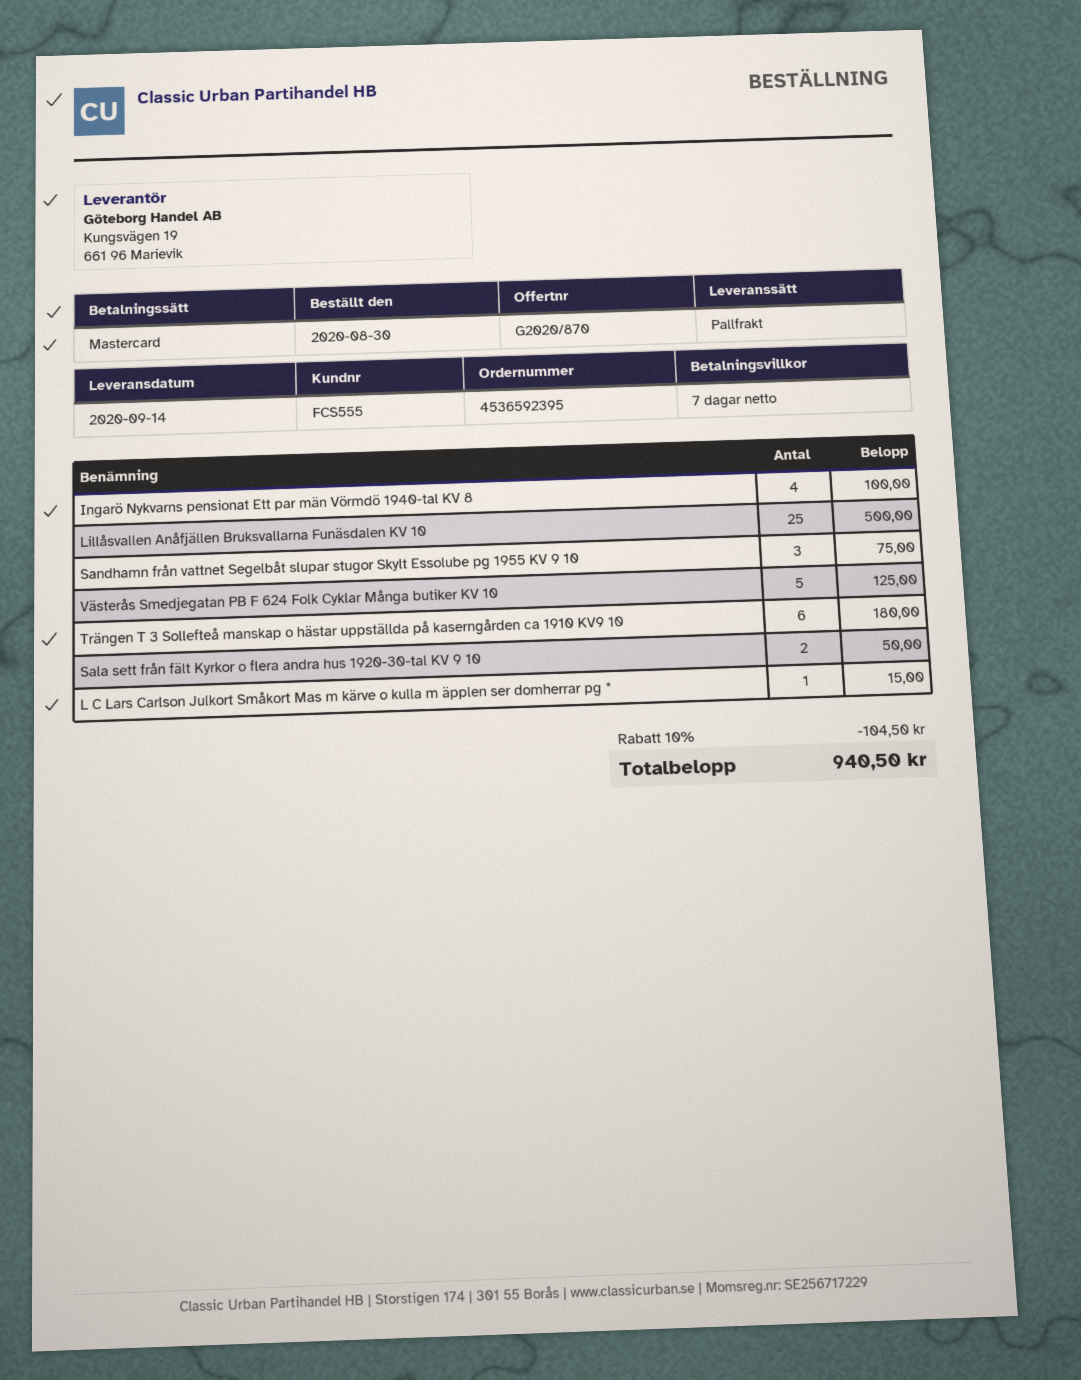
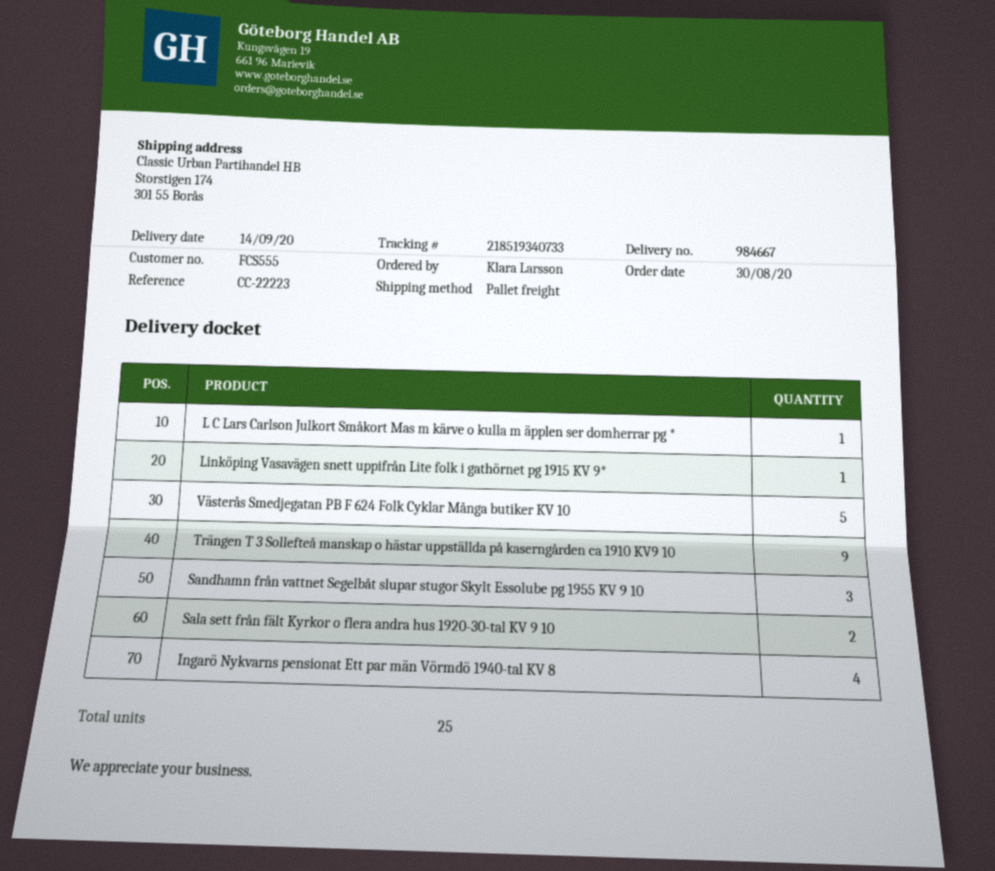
Lillåsvallen Anåfjällen Bruksvallarna Funäsdalen KV 10: 25 -> none
Trängen T 3 Sollefteå manskap o hästar uppställda på kaserngården ca 1910 KV9 10: 6 -> 9
Linköping Vasavägen snett uppifrån Lite folk i gathörnet pg 1915 KV 9*: none -> 1

